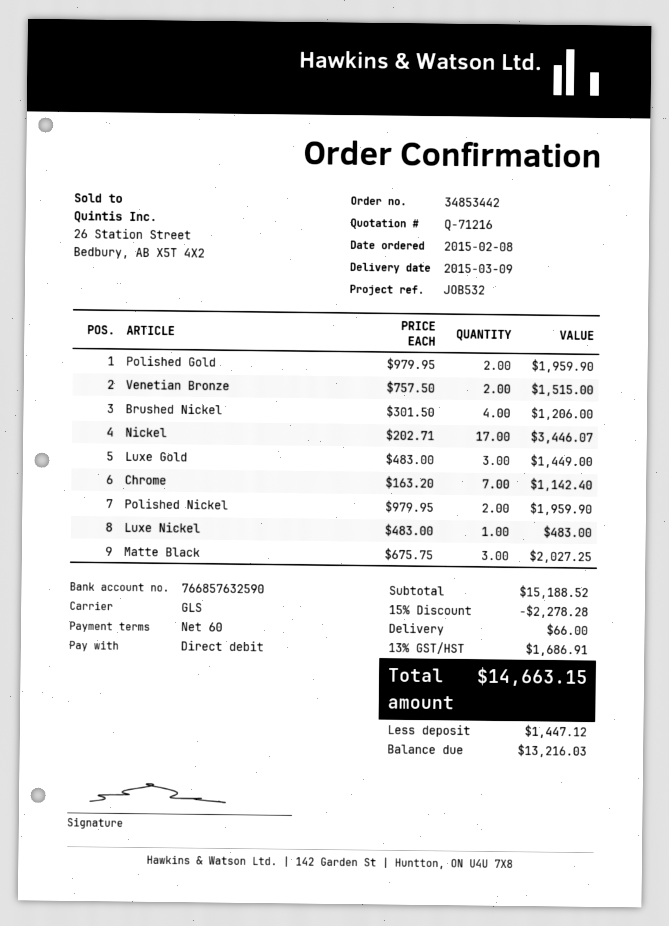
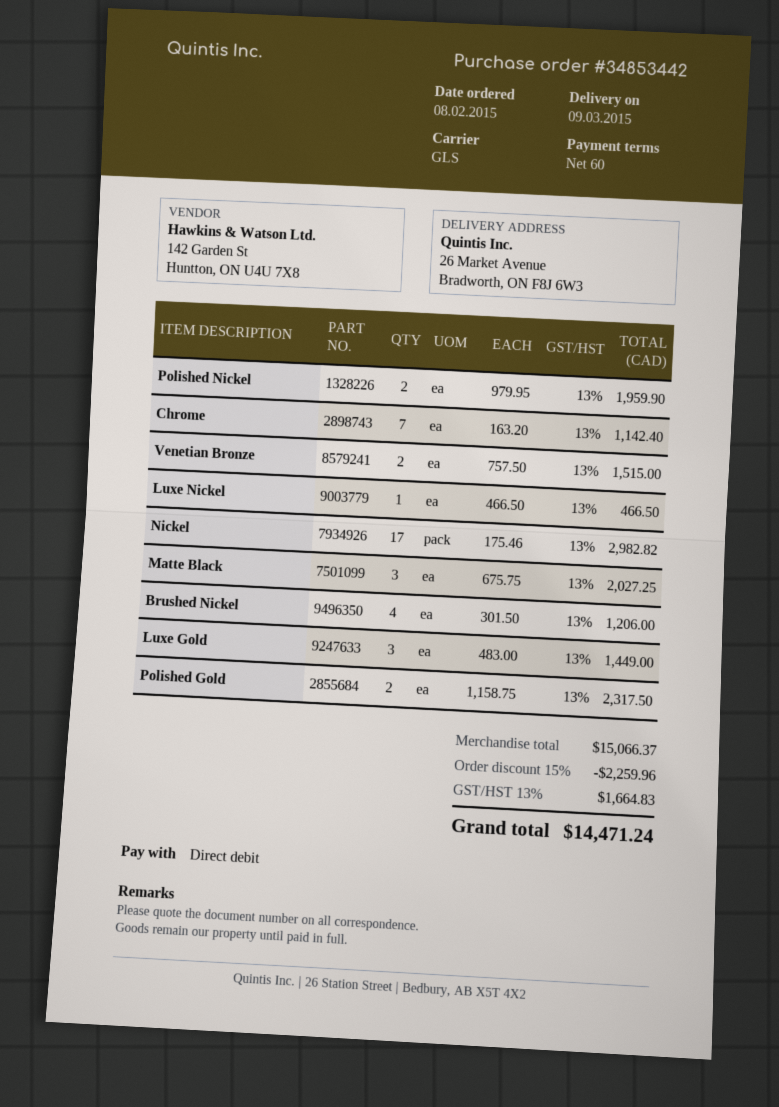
Polished Gold: 2 x 979.95 = 1959.90 -> 2 x 1158.75 = 2317.50
Nickel: 17 x 202.71 = 3446.07 -> 17 x 175.46 = 2982.82
Luxe Nickel: 1 x 483.00 = 483.00 -> 1 x 466.50 = 466.50
subtotal: 15188.52 -> 15066.37
discount: 15% = 2278.28 -> 15% = 2259.96
shipping: 66.00 -> none
tax: 13% = 1686.91 -> 13% = 1664.83
total: 14663.15 -> 14471.24

